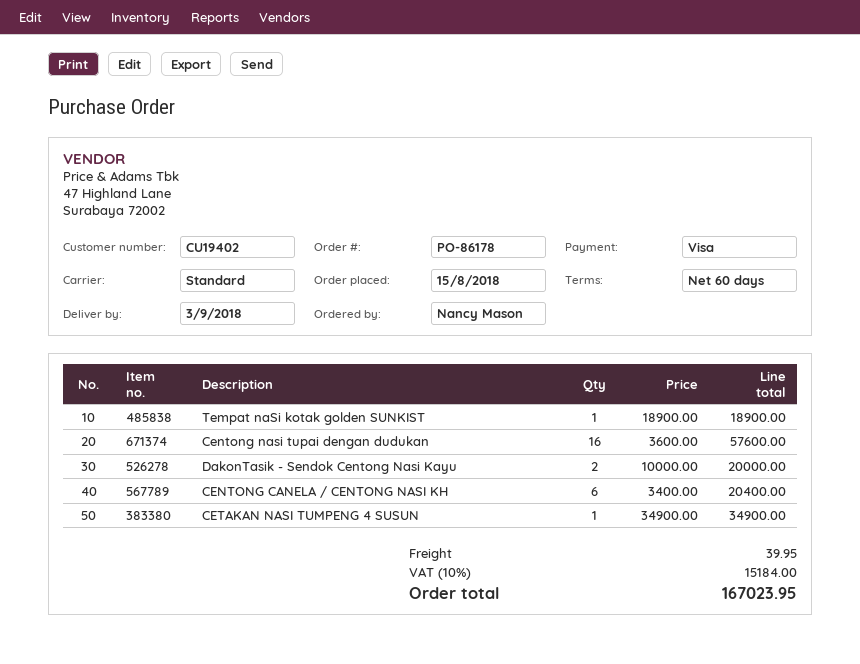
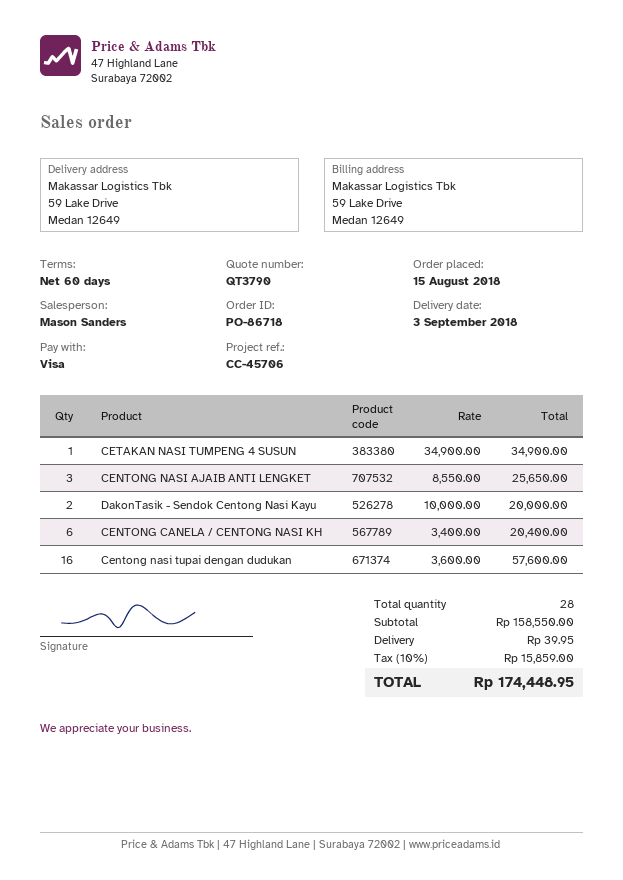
order number: PO-86178 -> PO-86718
Tempat naSi kotak golden SUNKIST: 1 x 18900.00 = 18900.00 -> none
CENTONG NASI AJAIB ANTI LENGKET: none -> 3 x 8550.00 = 25650.00
tax: 10% = 15184.00 -> 10% = 15859.00
total: 167023.95 -> 174448.95

